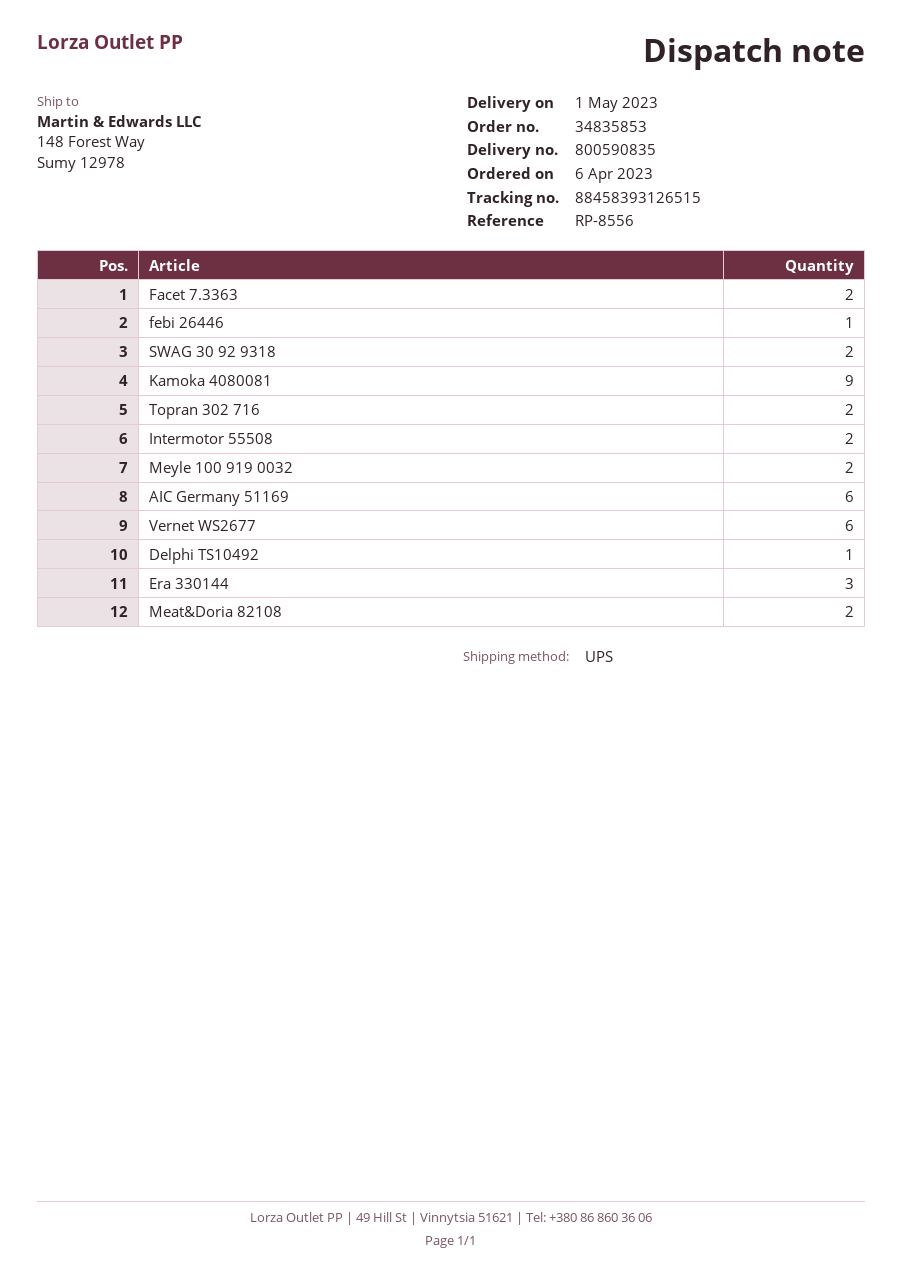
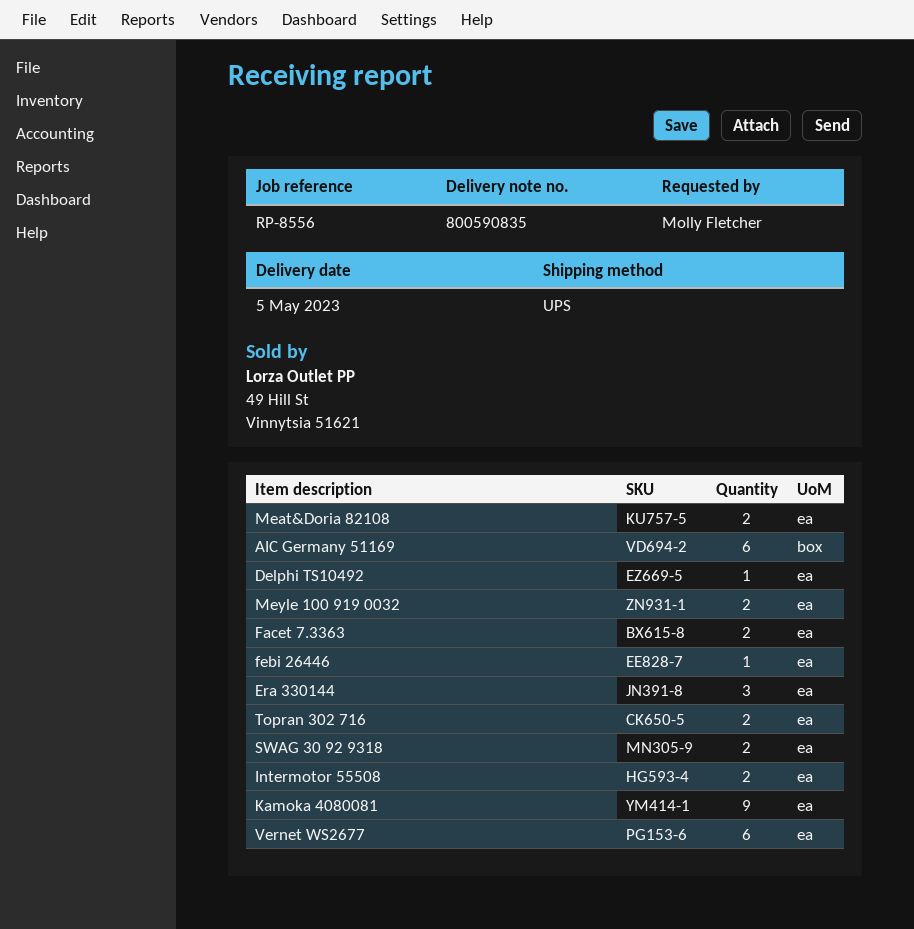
delivery date: 2023-05-01 -> 2023-05-05

